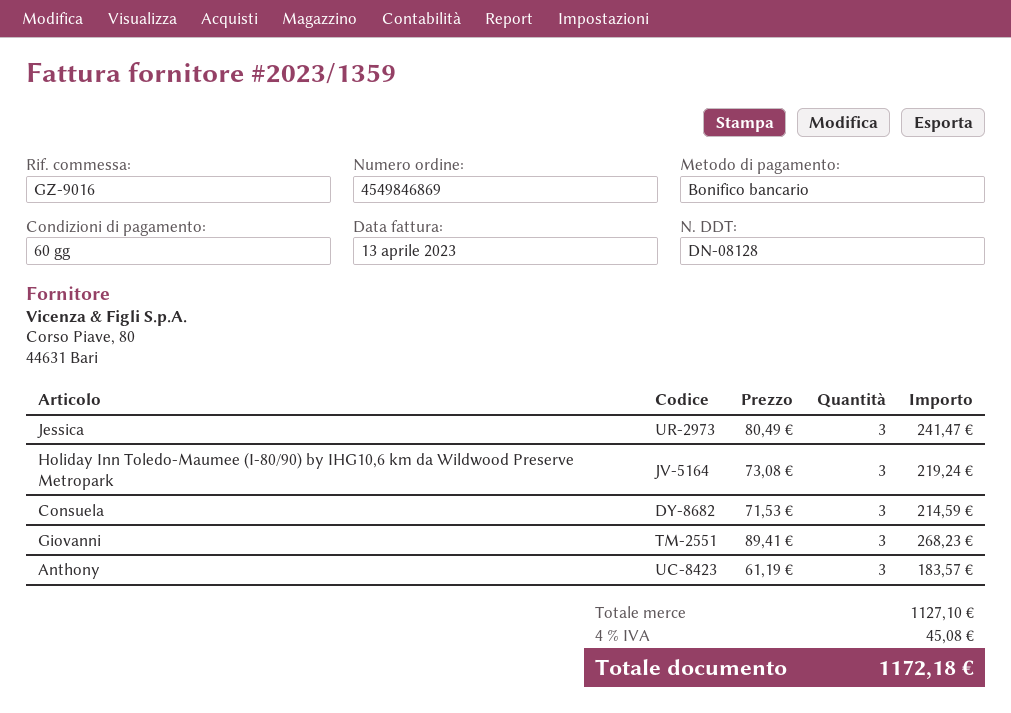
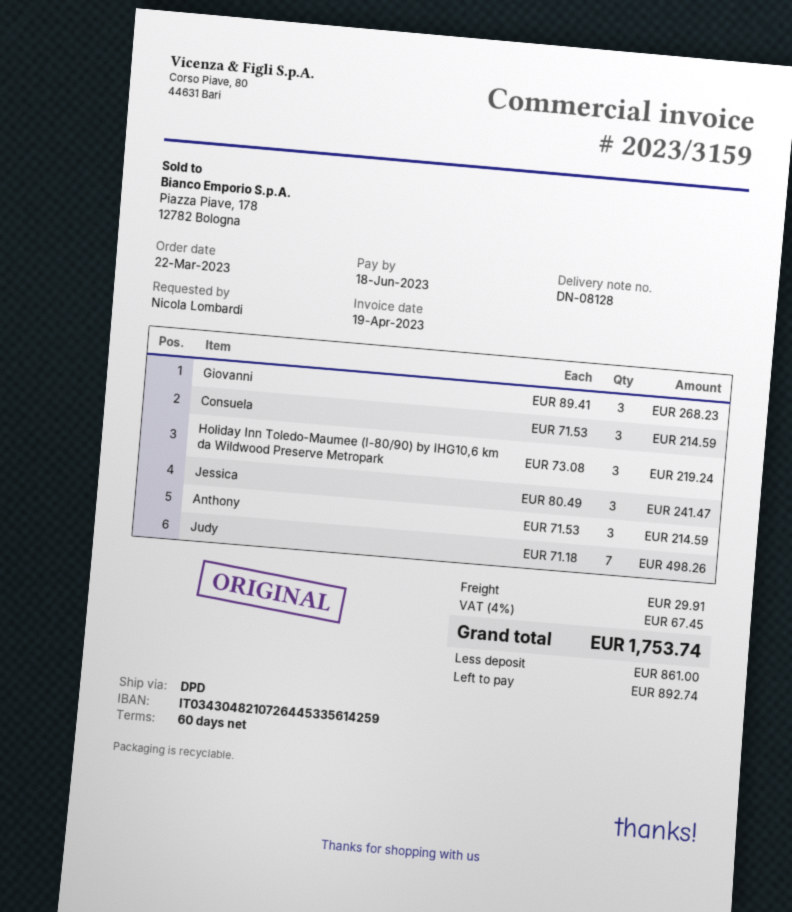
invoice number: 2023/1359 -> 2023/3159
invoice date: 2023-04-13 -> 2023-04-19
Anthony: 3 x 61.19 = 183.57 -> 3 x 71.53 = 214.59
Judy: none -> 7 x 71.18 = 498.26
shipping: none -> 29.91
tax: 4% = 45.08 -> 4% = 67.45
total: 1172.18 -> 1753.74

